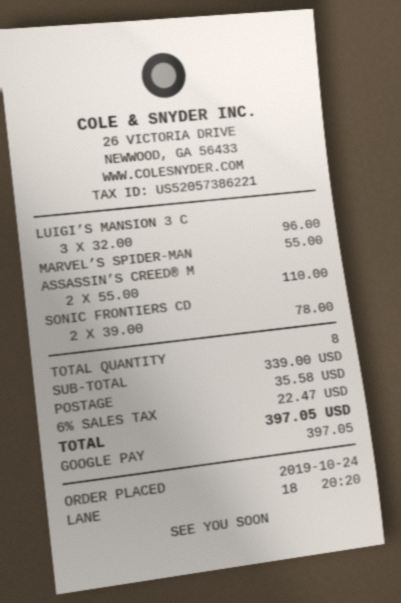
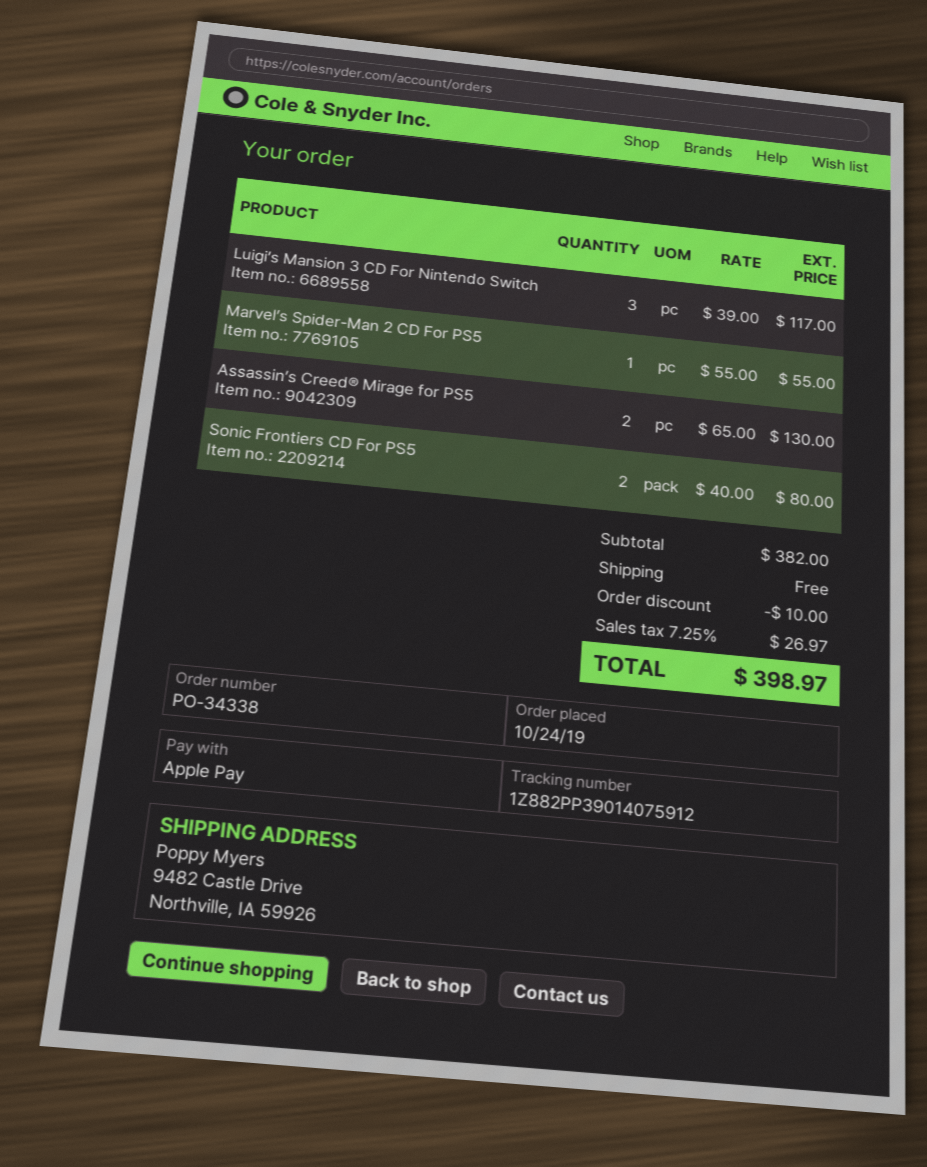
payment method: Google Pay -> Apple Pay
LUIGI’S MANSION 3 C: 3 x 32.00 = 96.00 -> 3 x 39.00 = 117.00
ASSASSIN’S CREED® M: 2 x 55.00 = 110.00 -> 2 x 65.00 = 130.00
SONIC FRONTIERS CD: 2 x 39.00 = 78.00 -> 2 x 40.00 = 80.00
subtotal: 339.00 -> 382.00
discount: none -> 10.00
shipping: 35.58 -> 0.00
tax: 6% = 22.47 -> 7.25% = 26.97
total: 397.05 -> 398.97

